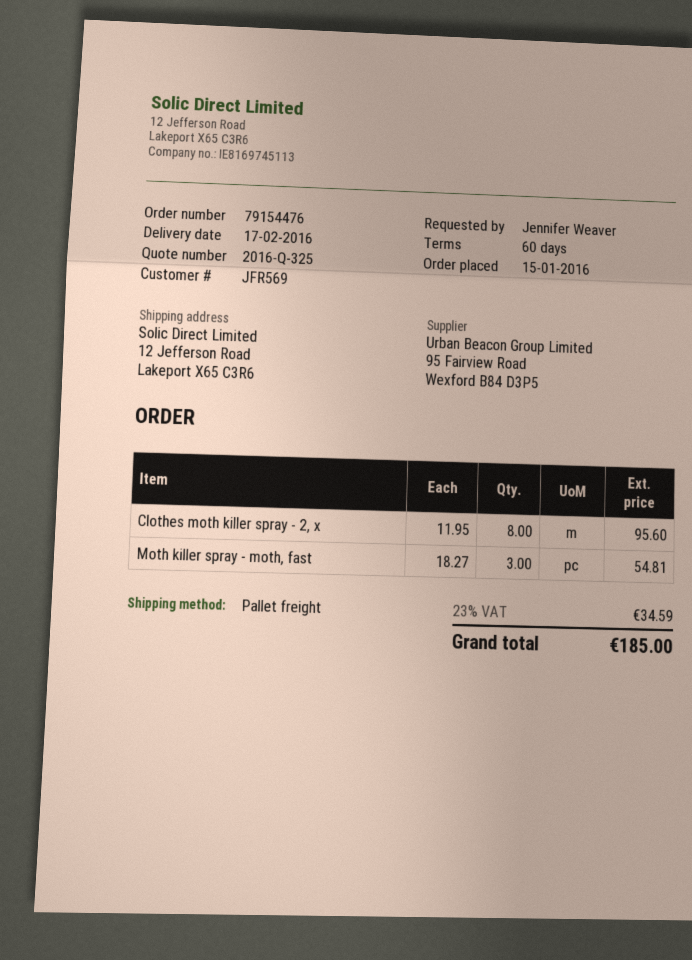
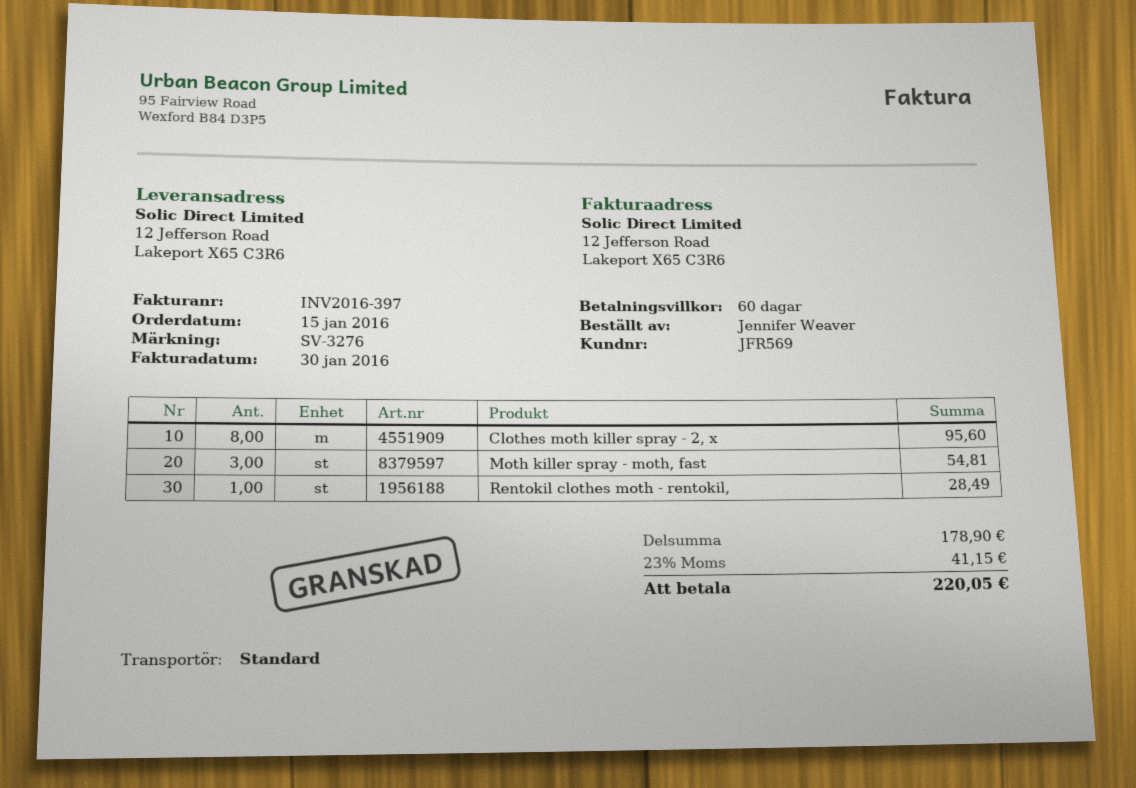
shipping method: pallet freight -> standard
Rentokil clothes moth - rentokil,: none -> 1 for 28.49
tax: 23% = 34.59 -> 23% = 41.15
total: 185.00 -> 220.05

